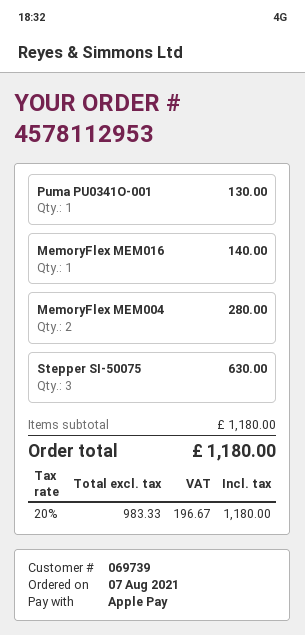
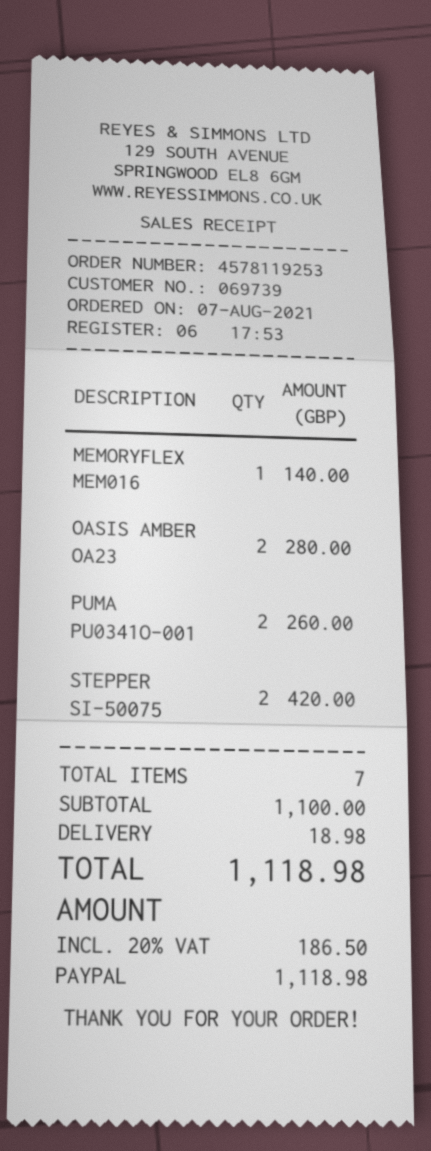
order number: 4578112953 -> 4578119253
payment method: Apple Pay -> PayPal
Puma PU0341O-001: 1 for 130.00 -> 2 for 260.00
MemoryFlex MEM004: 2 for 280.00 -> none
Stepper SI-50075: 3 for 630.00 -> 2 for 420.00
OASIS AMBER OA23: none -> 2 for 280.00
subtotal: 1180.00 -> 1100.00
shipping: none -> 18.98
tax: 20% = 196.67 -> 20% = 186.50
total: 1180.00 -> 1118.98

